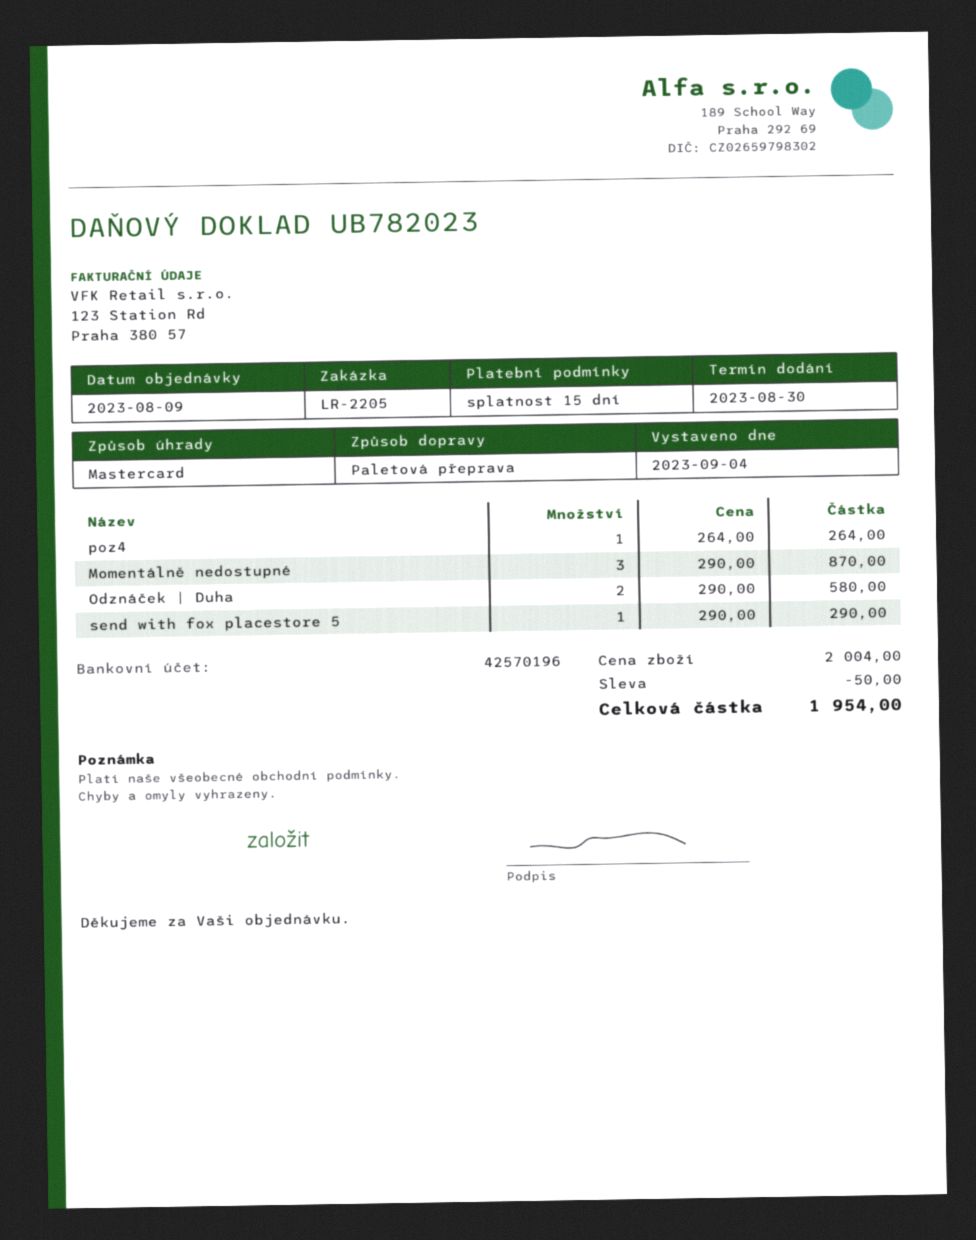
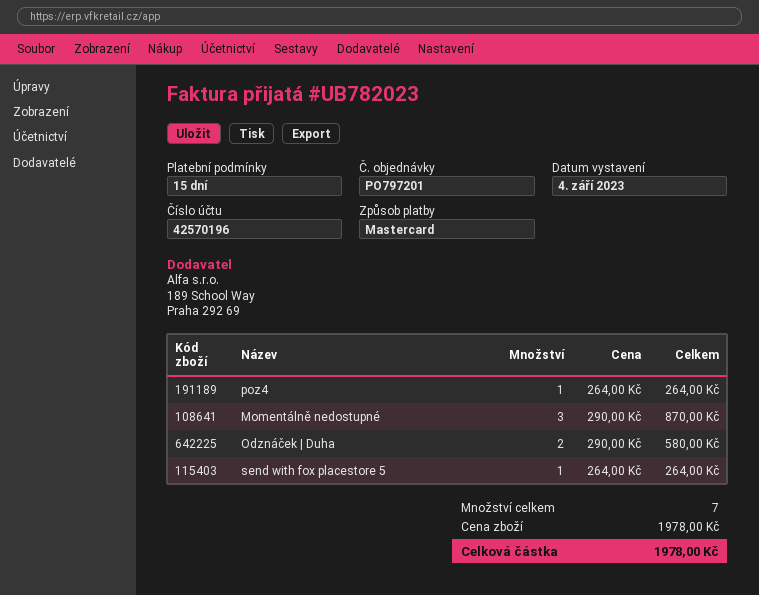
send with fox placestore 5: 1 x 290.00 = 290.00 -> 1 x 264.00 = 264.00
subtotal: 2004.00 -> 1978.00
discount: 50.00 -> none
total: 1954.00 -> 1978.00

